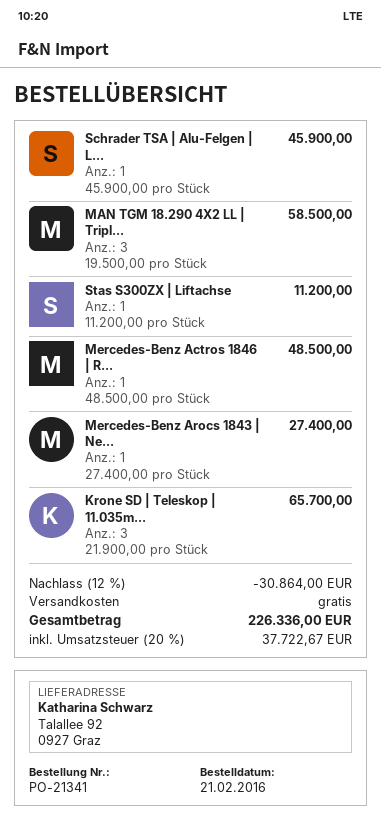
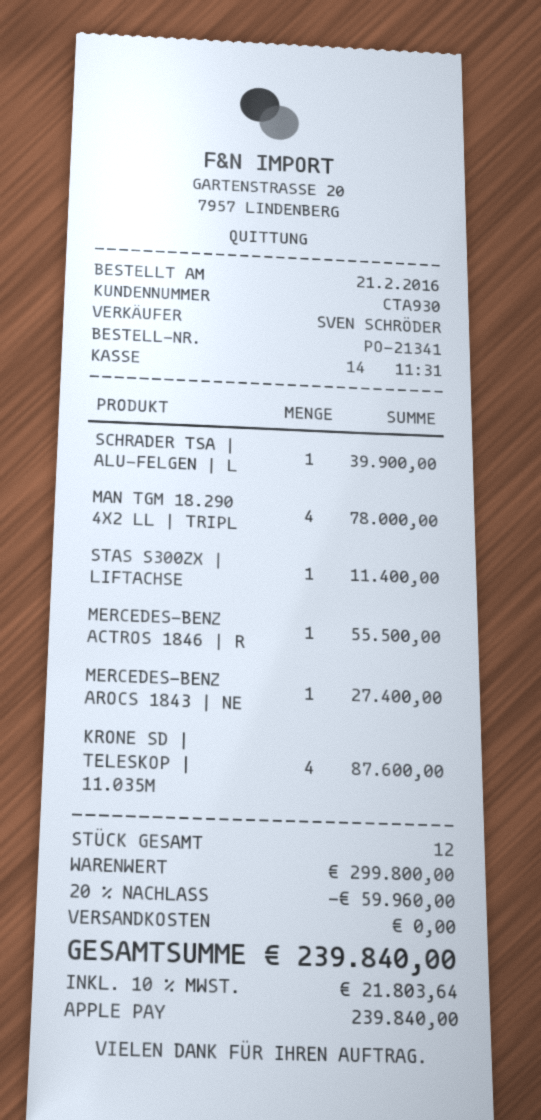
Schrader TSA | Alu-Felgen | L...: 1 for 45900.00 -> 1 for 39900.00
MAN TGM 18.290 4X2 LL | Tripl...: 3 for 58500.00 -> 4 for 78000.00
Stas S300ZX | Liftachse: 1 for 11200.00 -> 1 for 11400.00
Mercedes-Benz Actros 1846 | R...: 1 for 48500.00 -> 1 for 55500.00
Krone SD | Teleskop | 11.035m...: 3 for 65700.00 -> 4 for 87600.00
discount: 12% = 30864.00 -> 20% = 59960.00
tax: 20% = 37722.67 -> 10% = 21803.64
total: 226336.00 -> 239840.00

